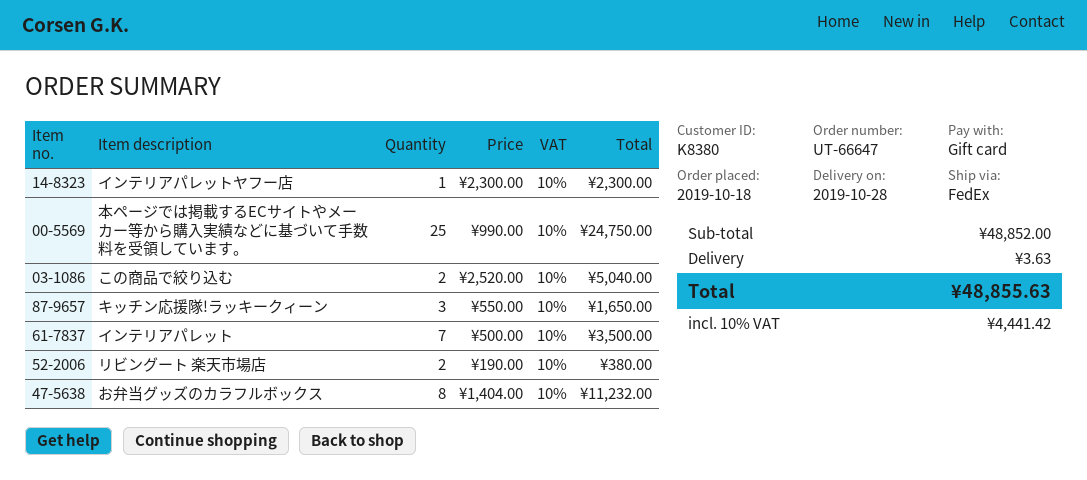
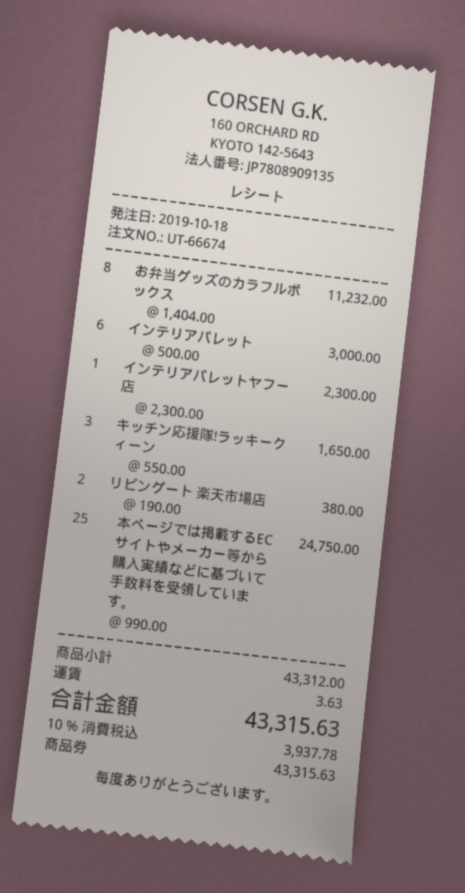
order number: UT-66647 -> UT-66674
この商品で絞り込む: 2 x 2520.00 = 5040.00 -> none
インテリアパレット: 7 x 500.00 = 3500.00 -> 6 x 500.00 = 3000.00
subtotal: 48852.00 -> 43312.00
tax: 10% = 4441.42 -> 10% = 3937.78
total: 48855.63 -> 43315.63

